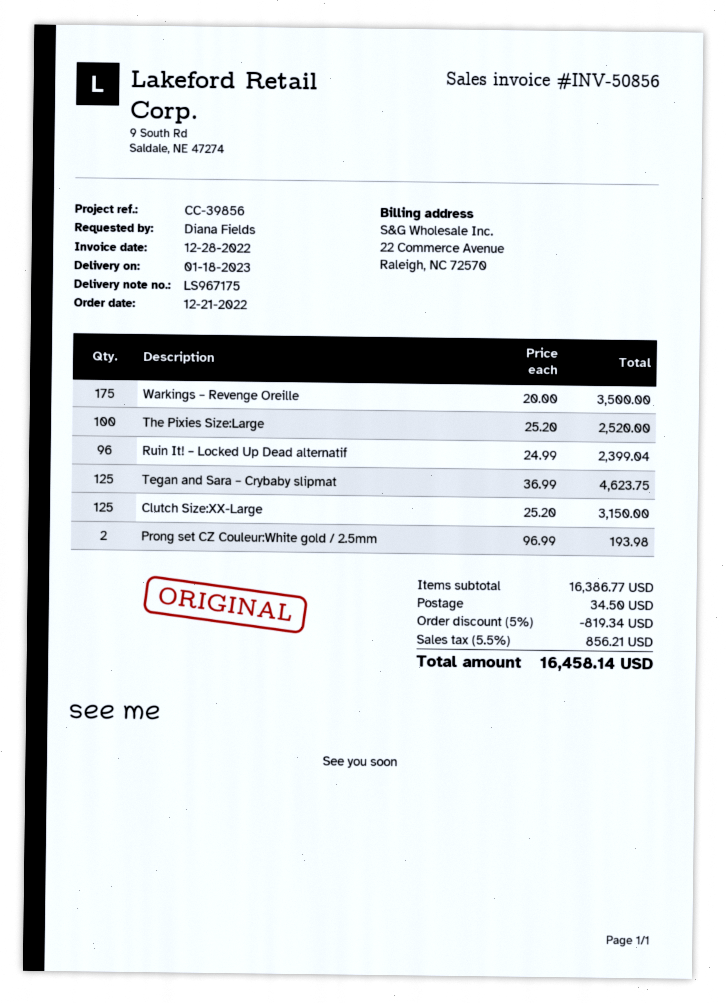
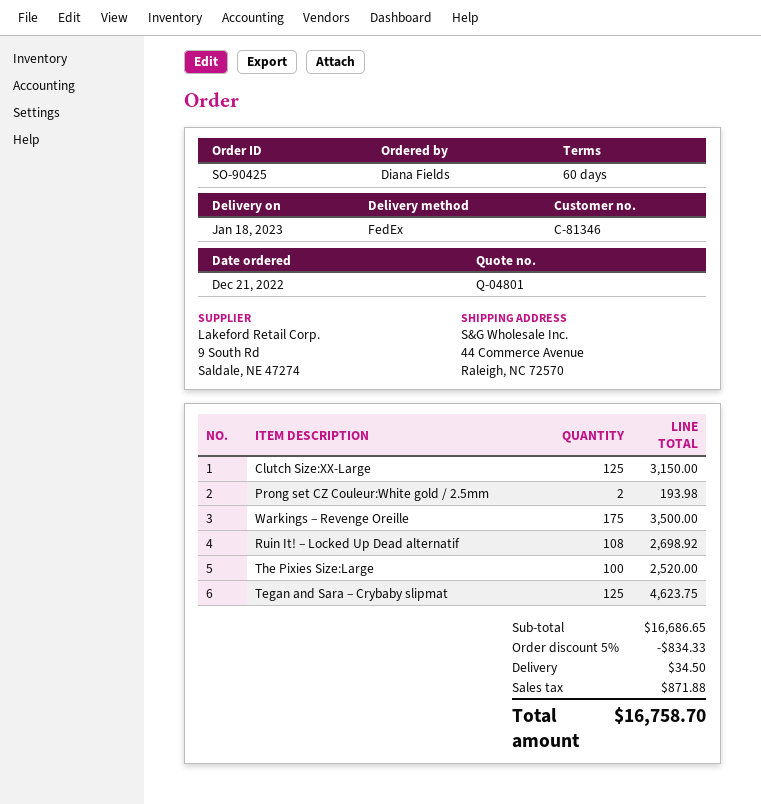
Ruin It! – Locked Up Dead alternatif: 96 for 2399.04 -> 108 for 2698.92
subtotal: 16386.77 -> 16686.65
discount: 5% = 819.34 -> 5% = 834.33
tax: 856.21 -> 871.88
total: 16458.14 -> 16758.70

